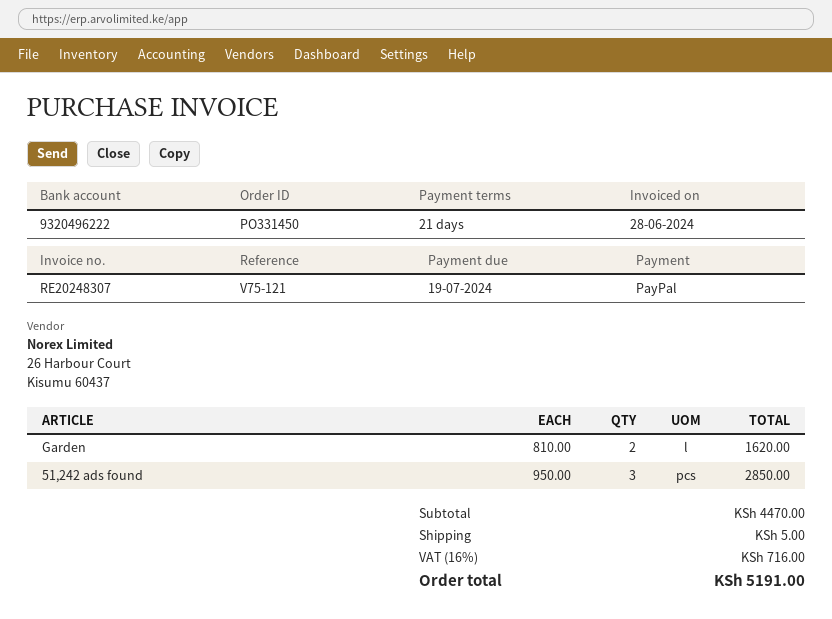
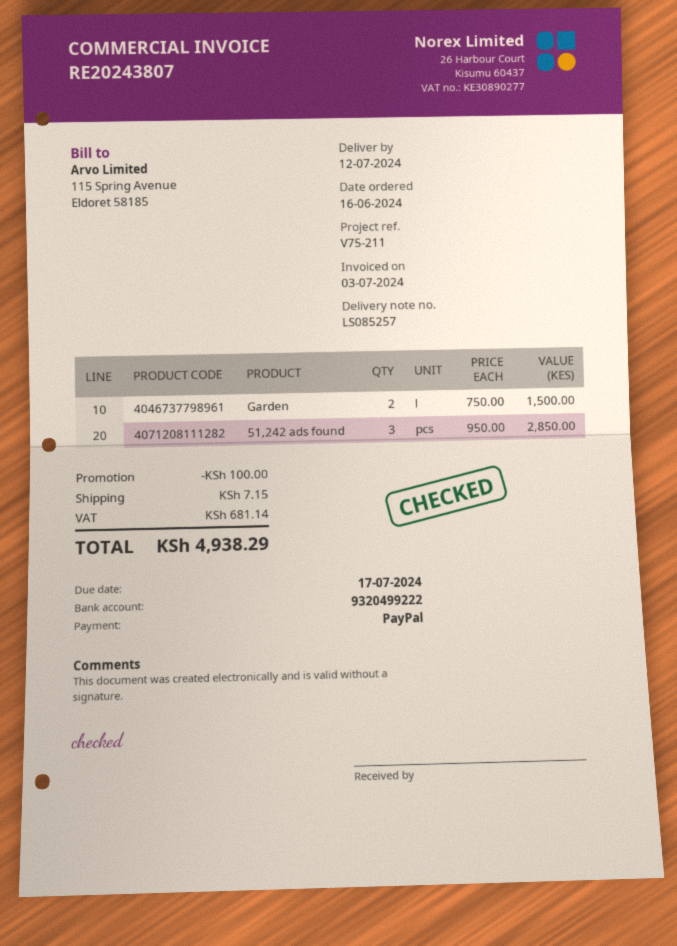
invoice number: RE20248307 -> RE20243807
invoice date: 2024-06-28 -> 2024-07-03
due date: 2024-07-19 -> 2024-07-17
reference: V75-121 -> V75-211
bank account: 9320496222 -> 9320499222
Garden: 2 x 810.00 = 1620.00 -> 2 x 750.00 = 1500.00
discount: none -> 100.00
shipping: 5.00 -> 7.15
tax: 716.00 -> 681.14
total: 5191.00 -> 4938.29

